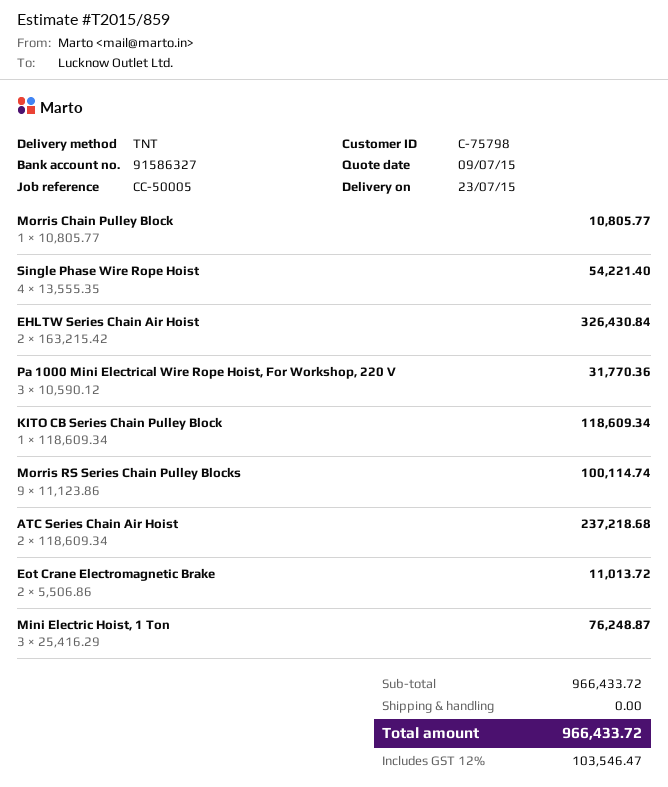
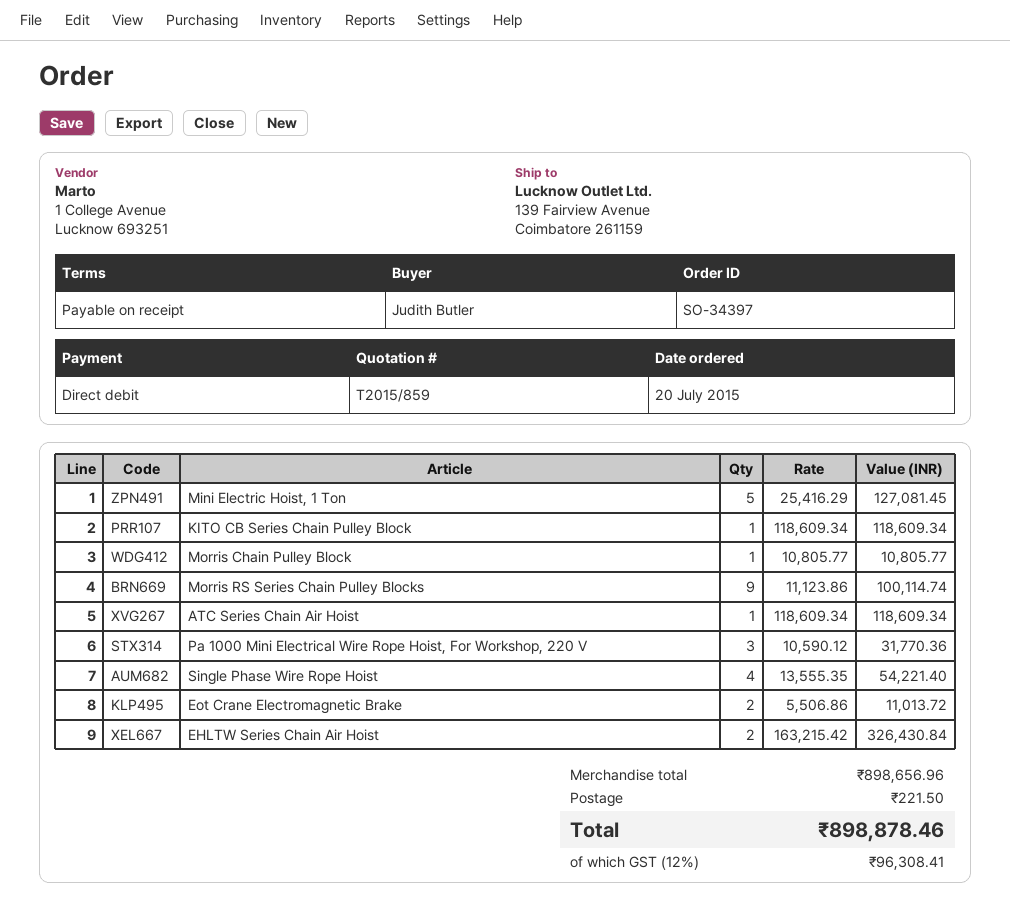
ATC Series Chain Air Hoist: 2 x 118609.34 = 237218.68 -> 1 x 118609.34 = 118609.34
Mini Electric Hoist, 1 Ton: 3 x 25416.29 = 76248.87 -> 5 x 25416.29 = 127081.45
subtotal: 966433.72 -> 898656.96
shipping: 0.00 -> 221.50
tax: 12% = 103546.47 -> 12% = 96308.41
total: 966433.72 -> 898878.46

